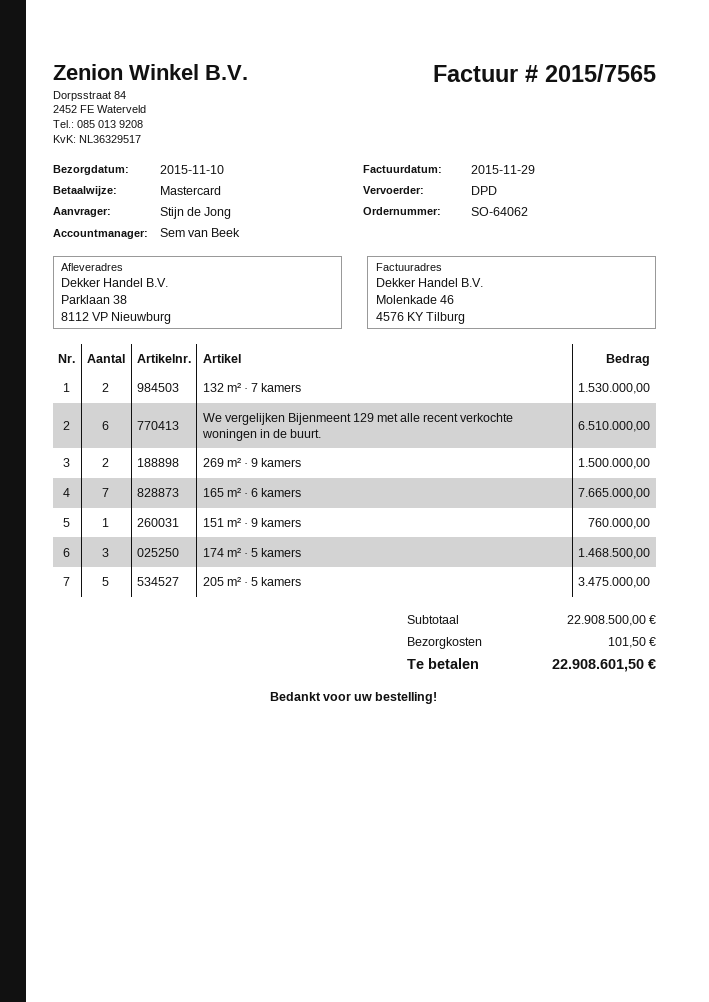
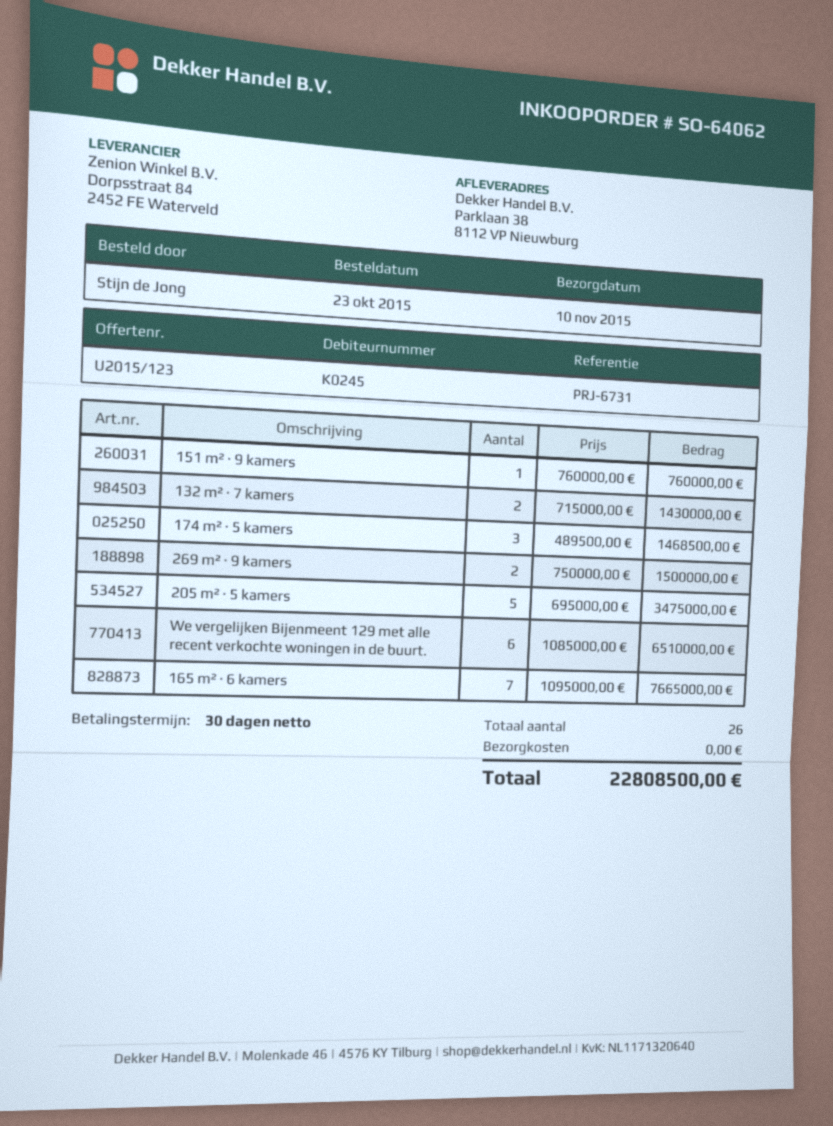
132 m² · 7 kamers: 2 for 1530000.00 -> 2 for 1430000.00
shipping: 101.50 -> 0.00
total: 22908601.50 -> 22808500.00

